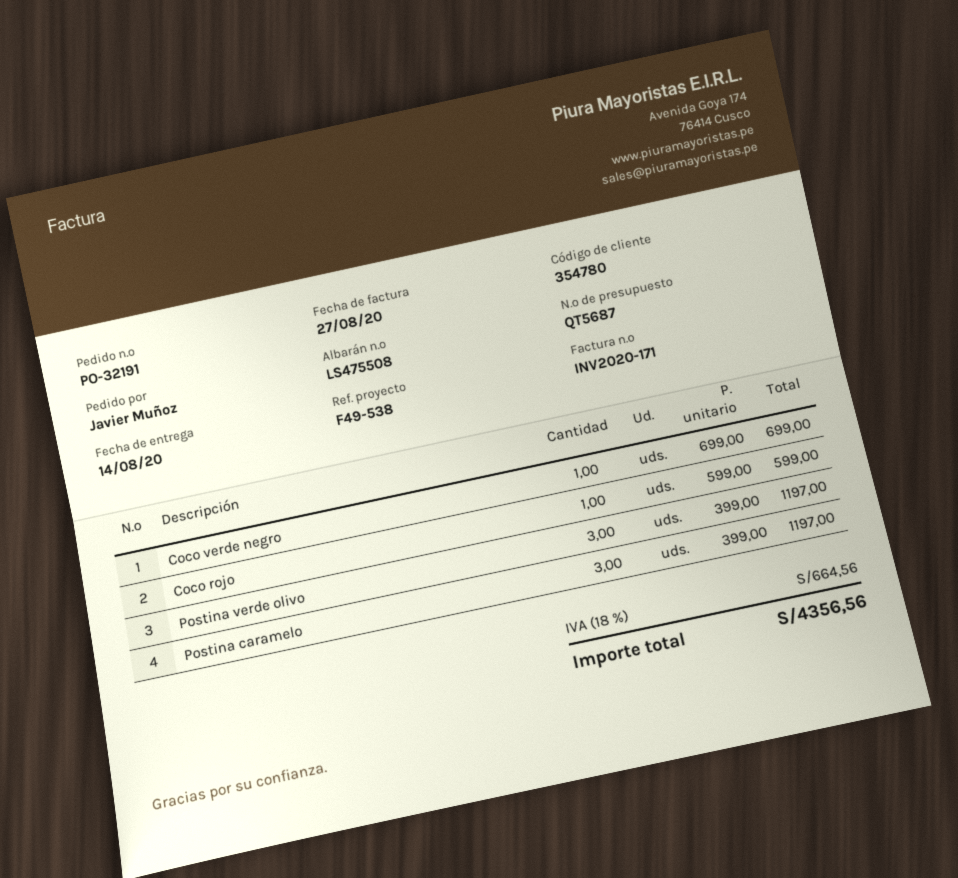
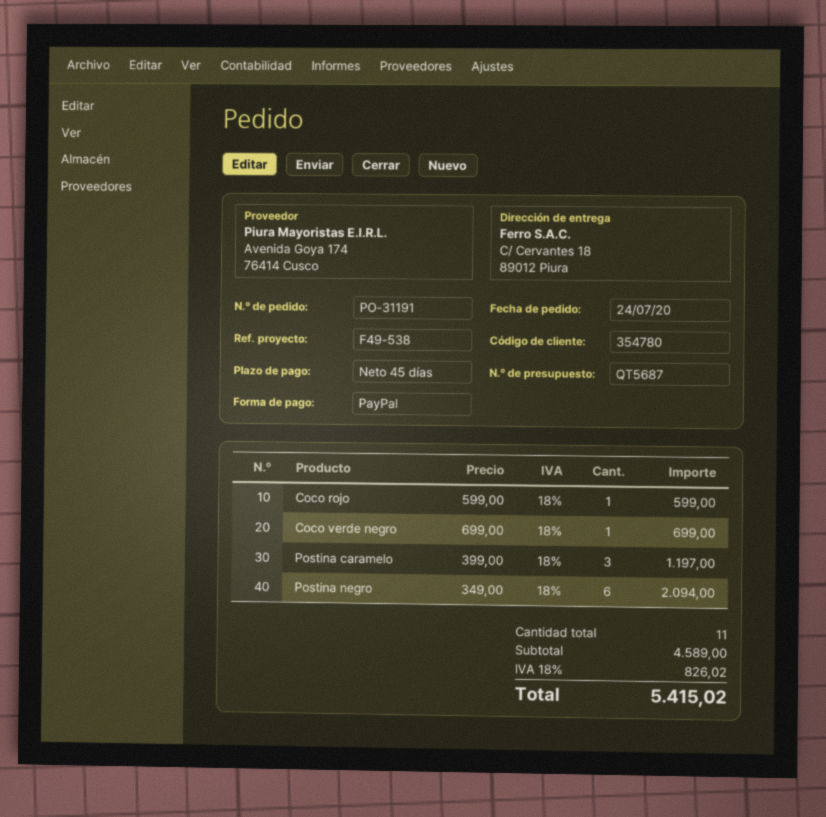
order number: PO-32191 -> PO-31191
Postina verde olivo: 3 x 399.00 = 1197.00 -> none
Postina negro: none -> 6 x 349.00 = 2094.00
tax: 18% = 664.56 -> 18% = 826.02
total: 4356.56 -> 5415.02

